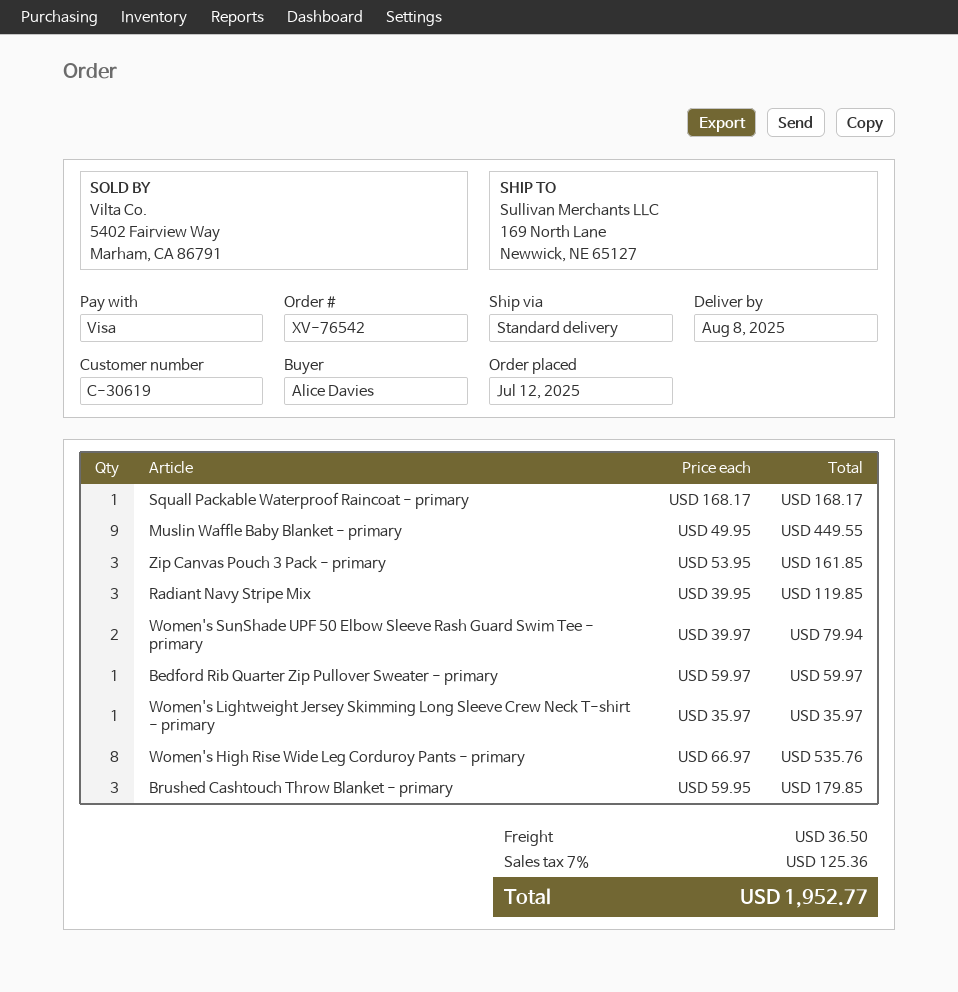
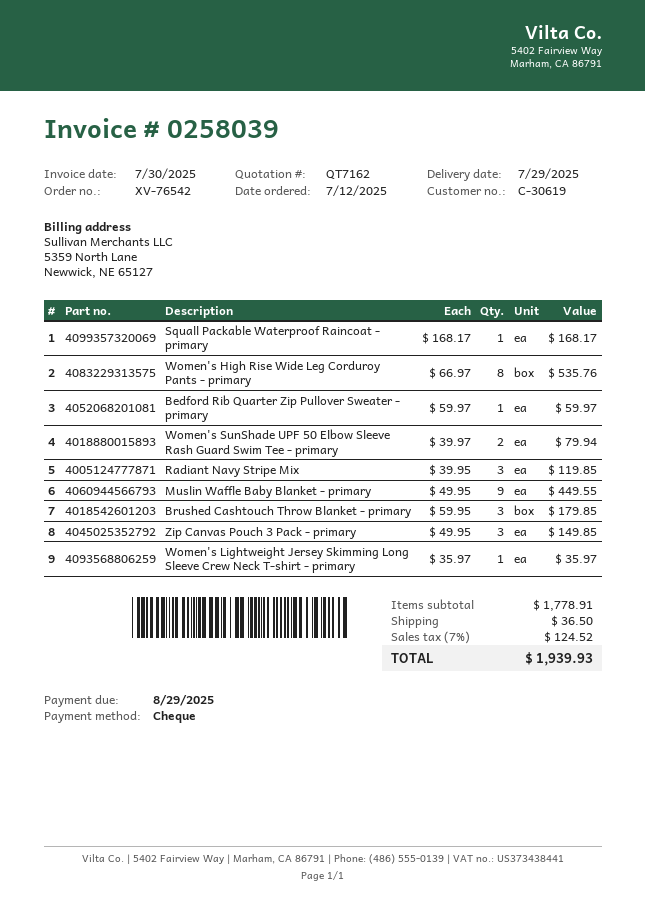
delivery date: 2025-08-08 -> 2025-07-29
payment method: Visa -> cheque
Zip Canvas Pouch 3 Pack - primary: 3 x 53.95 = 161.85 -> 3 x 49.95 = 149.85
tax: 7% = 125.36 -> 7% = 124.52
total: 1952.77 -> 1939.93

